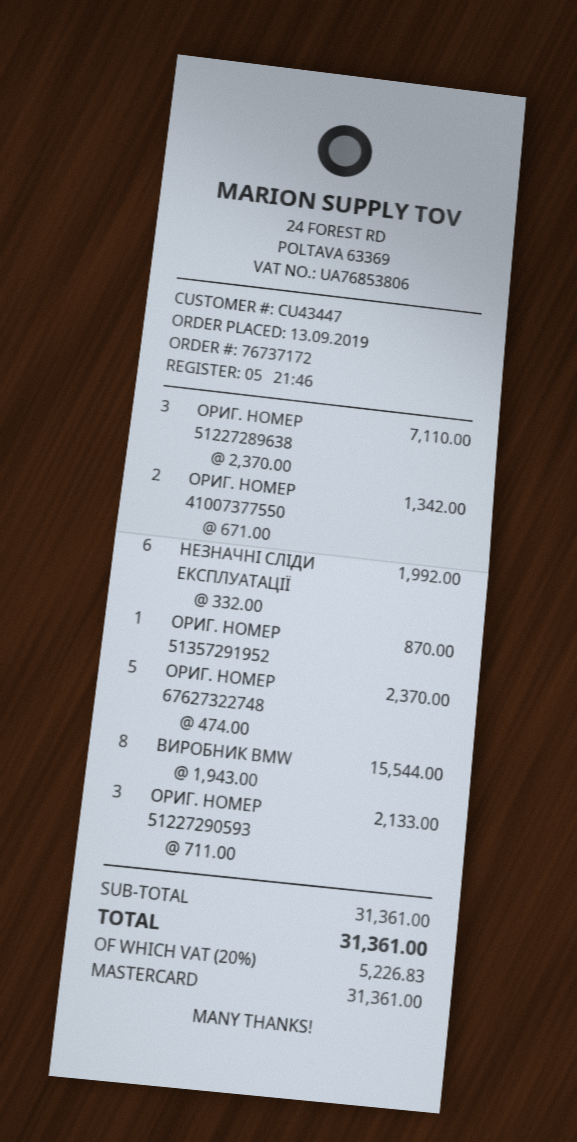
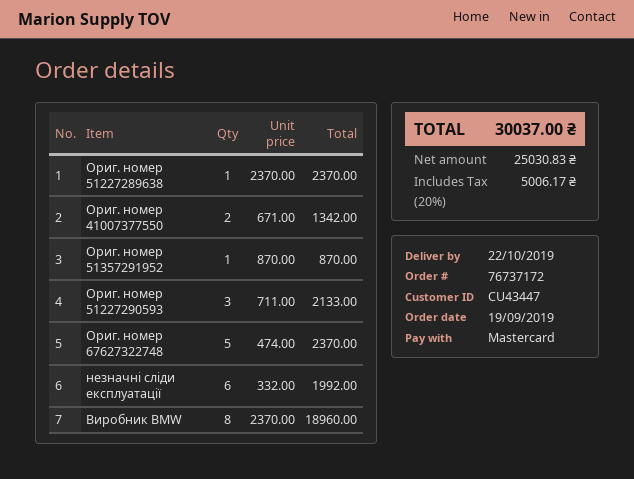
order date: 2019-09-13 -> 2019-09-19
ОРИГ. НОМЕР 51227289638: 3 x 2370.00 = 7110.00 -> 1 x 2370.00 = 2370.00
ВИРОБНИК BMW: 8 x 1943.00 = 15544.00 -> 8 x 2370.00 = 18960.00
tax: 20% = 5226.83 -> 20% = 5006.17
total: 31361.00 -> 30037.00

